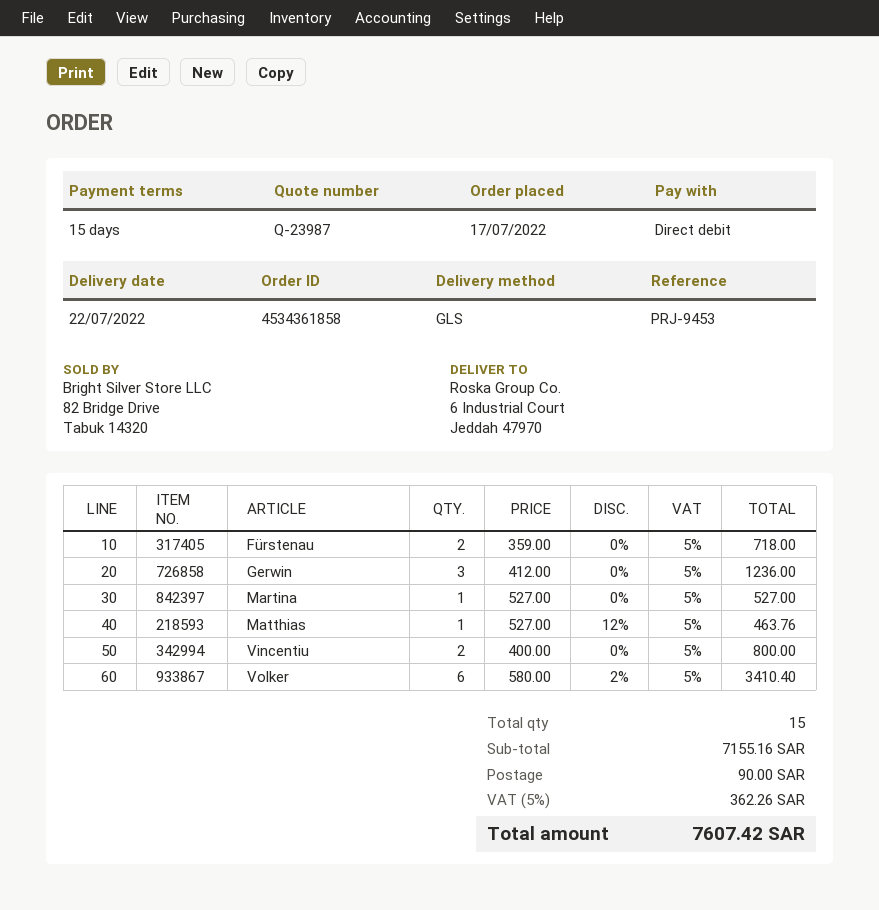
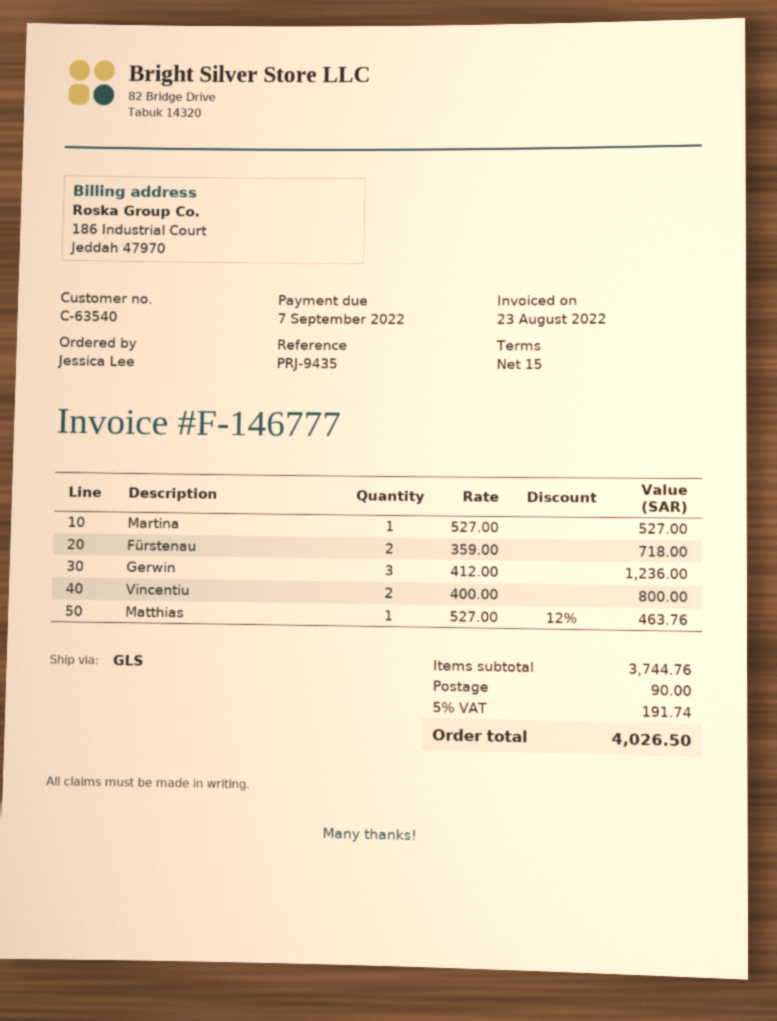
reference: PRJ-9453 -> PRJ-9435
Volker: 6 x 580.00 - 2% = 3410.40 -> none
subtotal: 7155.16 -> 3744.76
tax: 5% = 362.26 -> 5% = 191.74
total: 7607.42 -> 4026.50

